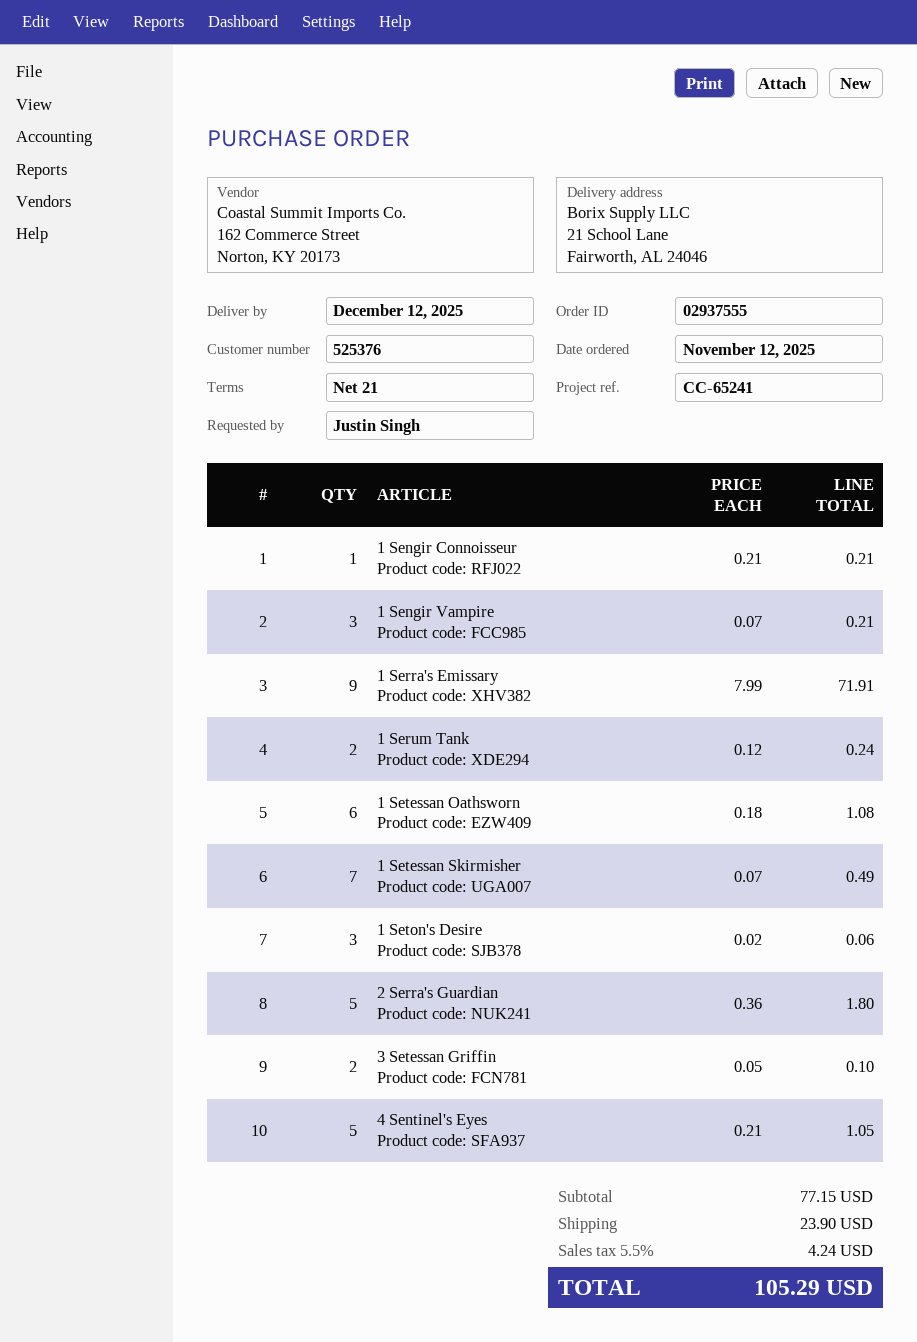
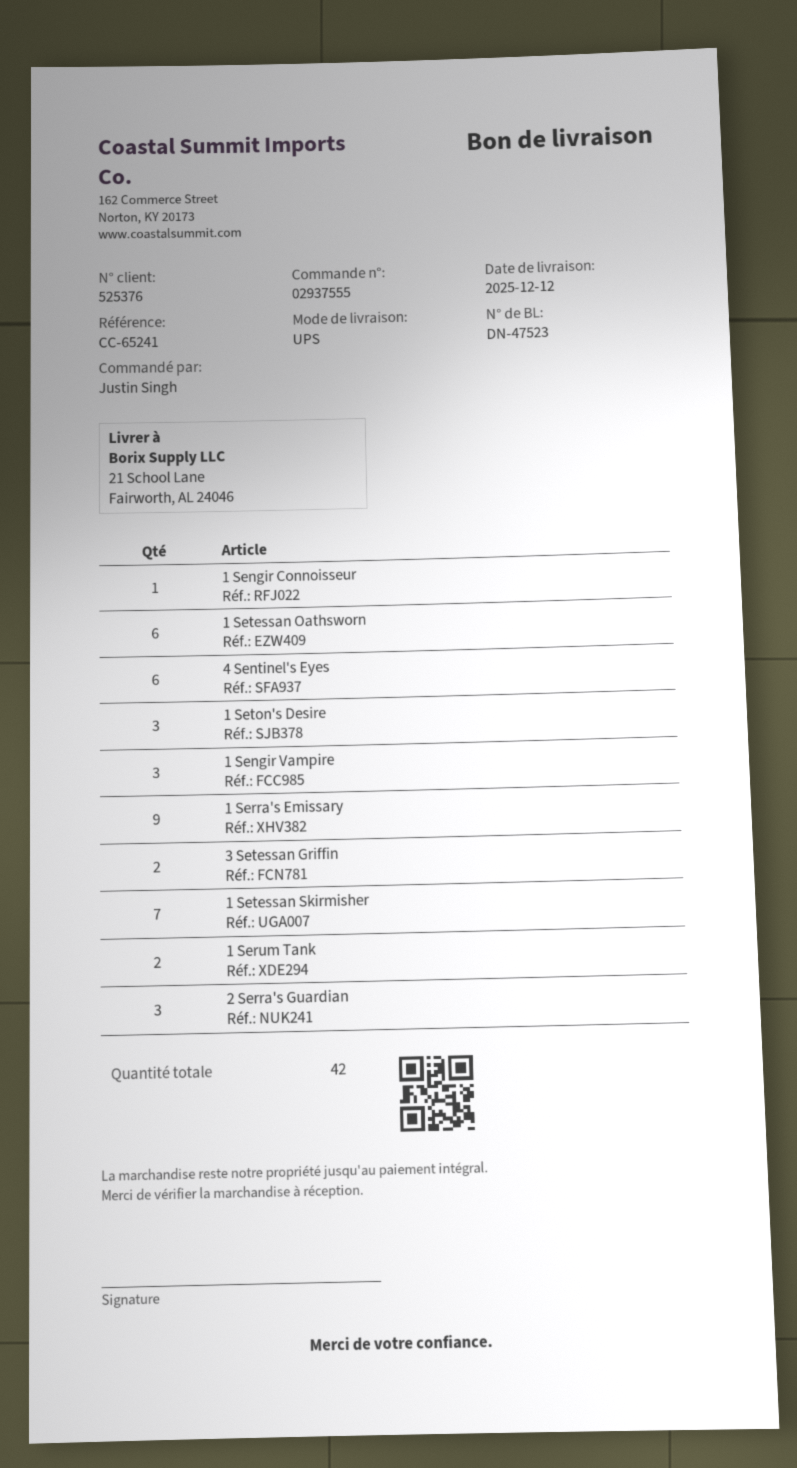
2 Serra's Guardian: 5 -> 3
4 Sentinel's Eyes: 5 -> 6

